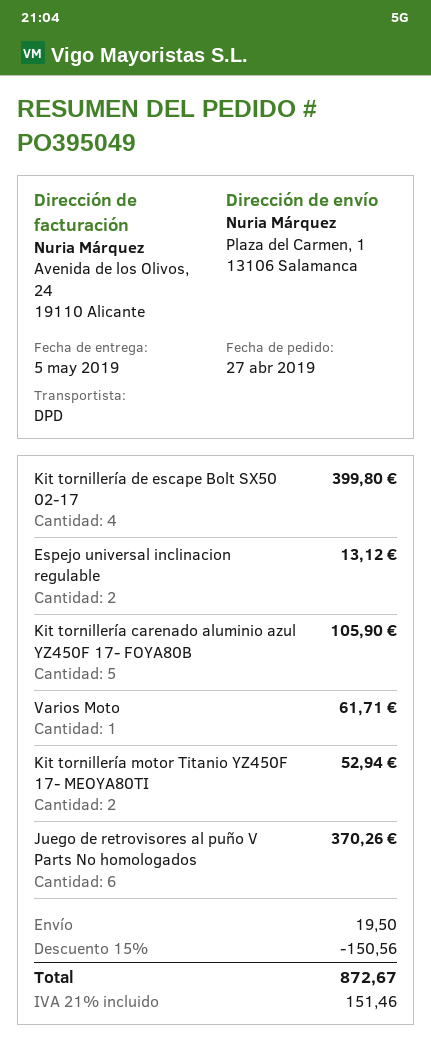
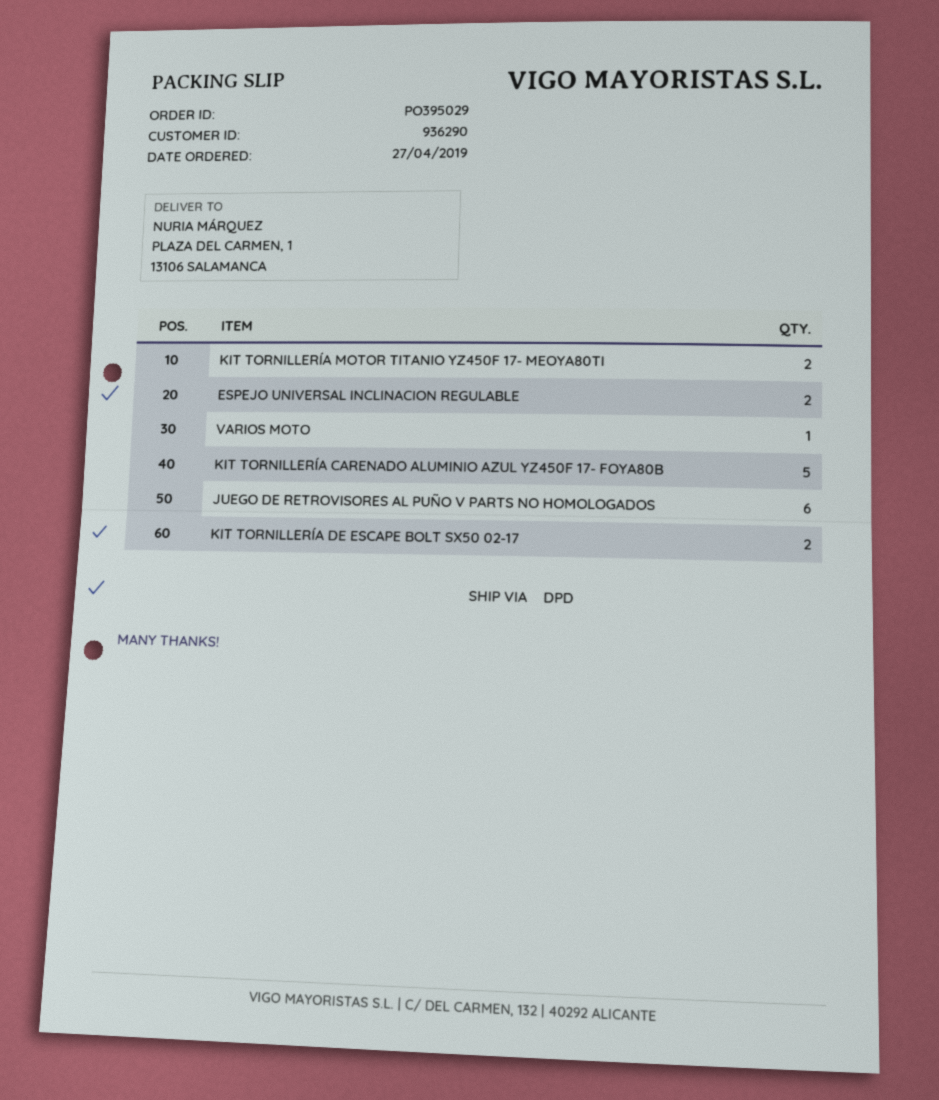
order number: PO395049 -> PO395029
Kit tornillería de escape Bolt SX50 02-17: 4 -> 2

